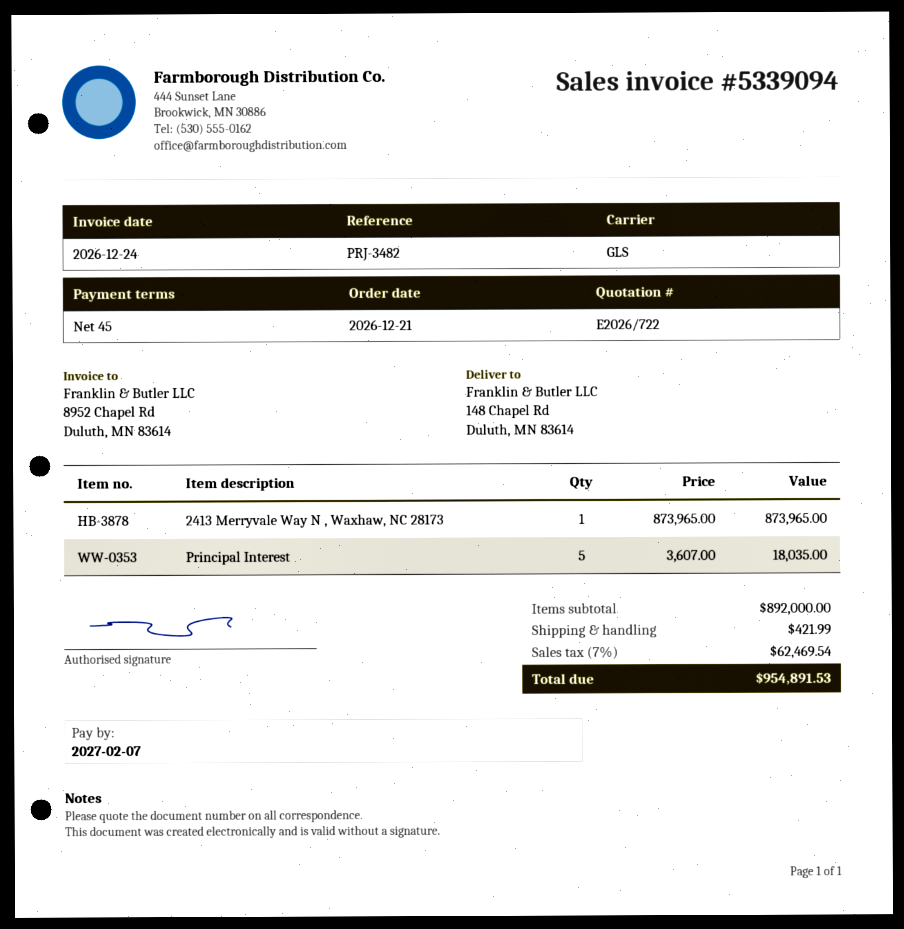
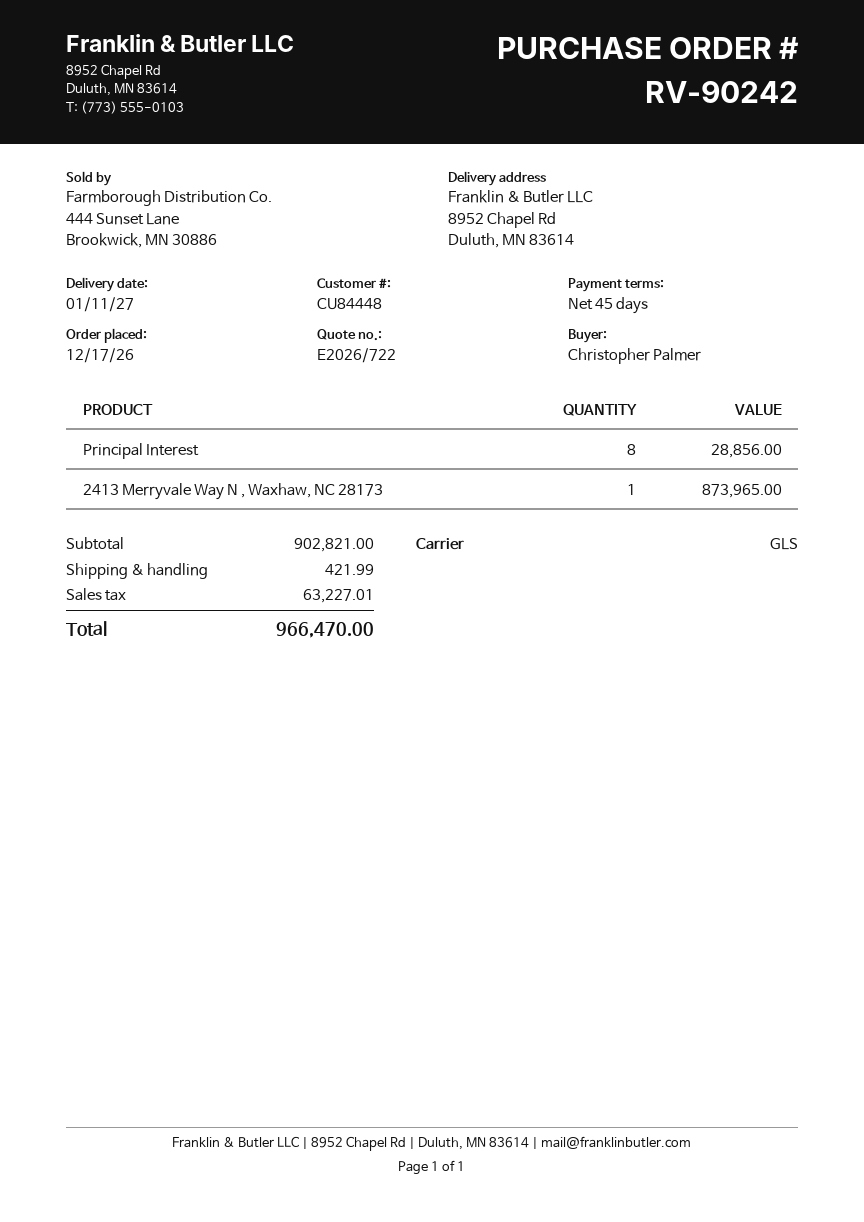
order date: 2026-12-21 -> 2026-12-17
ship to: 148 Chapel Rd, Duluth, MN 83614 -> 8952 Chapel Rd, Duluth, MN 83614
Principal Interest: 5 for 18035.00 -> 8 for 28856.00
subtotal: 892000.00 -> 902821.00
tax: 62469.54 -> 63227.01
total: 954891.53 -> 966470.00

